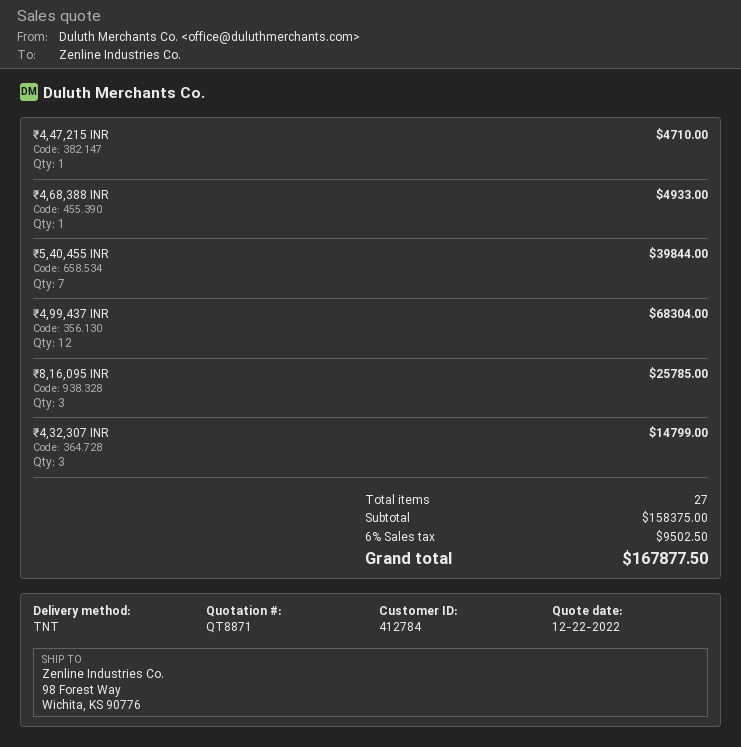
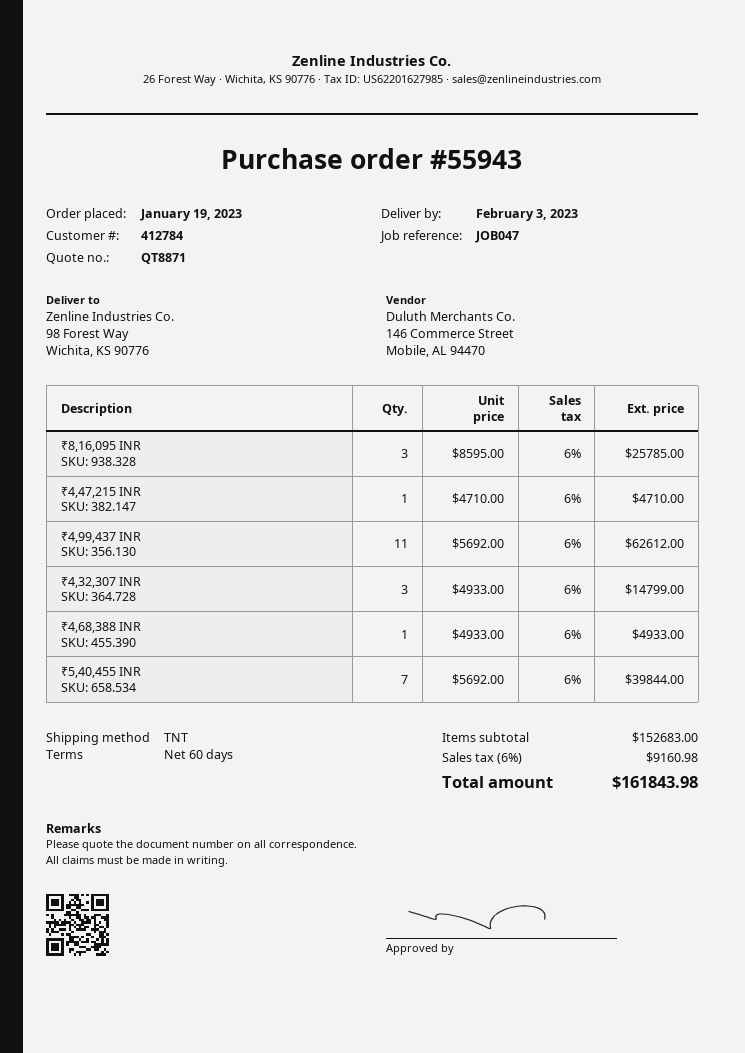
₹4,99,437 INR: 12 for 68304.00 -> 11 for 62612.00
subtotal: 158375.00 -> 152683.00
tax: 6% = 9502.50 -> 6% = 9160.98
total: 167877.50 -> 161843.98

